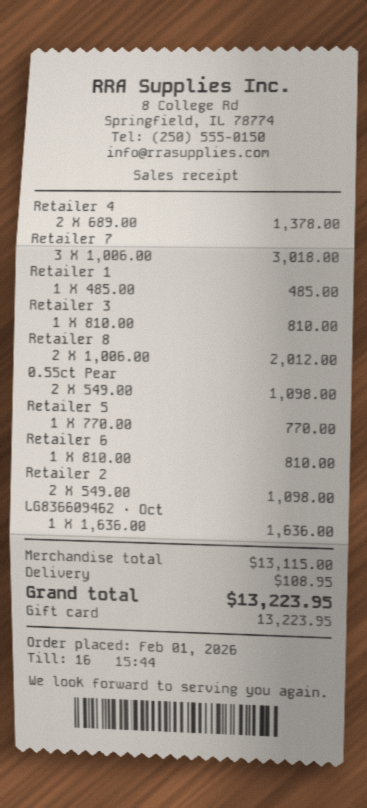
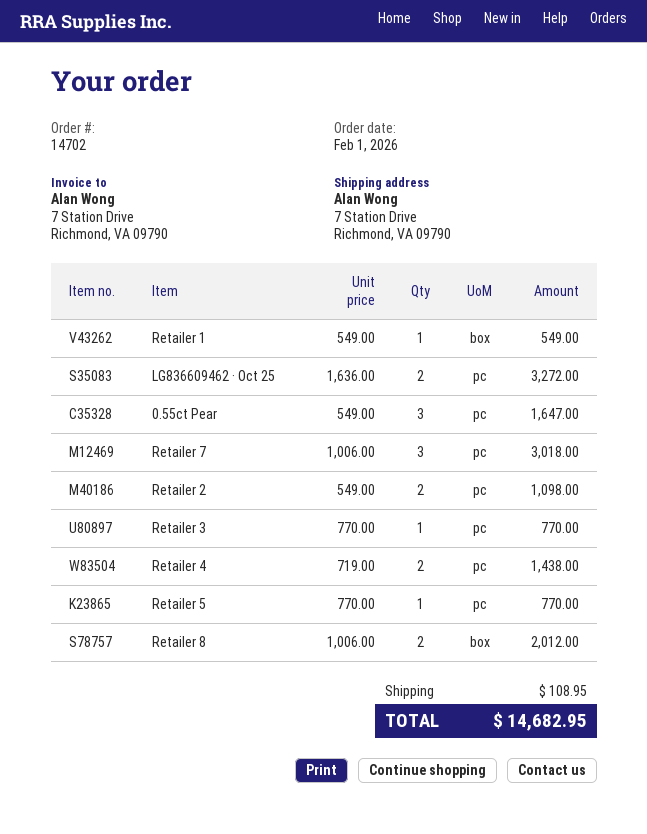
Retailer 4: 2 x 689.00 = 1378.00 -> 2 x 719.00 = 1438.00
Retailer 1: 1 x 485.00 = 485.00 -> 1 x 549.00 = 549.00
Retailer 3: 1 x 810.00 = 810.00 -> 1 x 770.00 = 770.00
0.55ct Pear: 2 x 549.00 = 1098.00 -> 3 x 549.00 = 1647.00
Retailer 6: 1 x 810.00 = 810.00 -> none
LG836609462 · Oct: 1 x 1636.00 = 1636.00 -> 2 x 1636.00 = 3272.00
total: 13223.95 -> 14682.95

